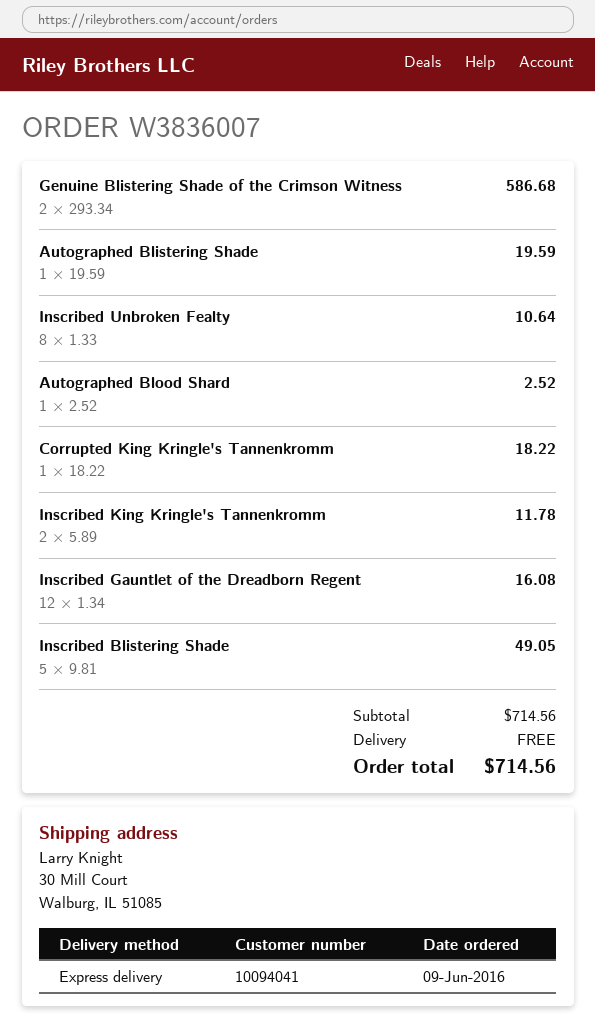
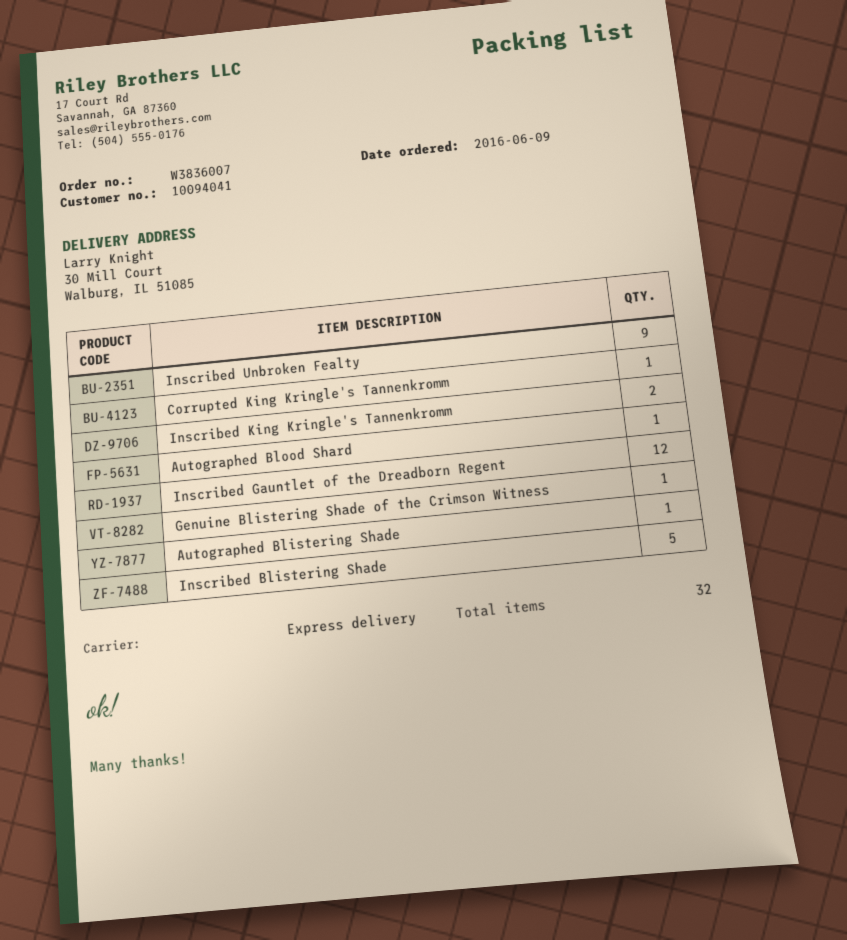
Genuine Blistering Shade of the Crimson Witness: 2 -> 1
Inscribed Unbroken Fealty: 8 -> 9

